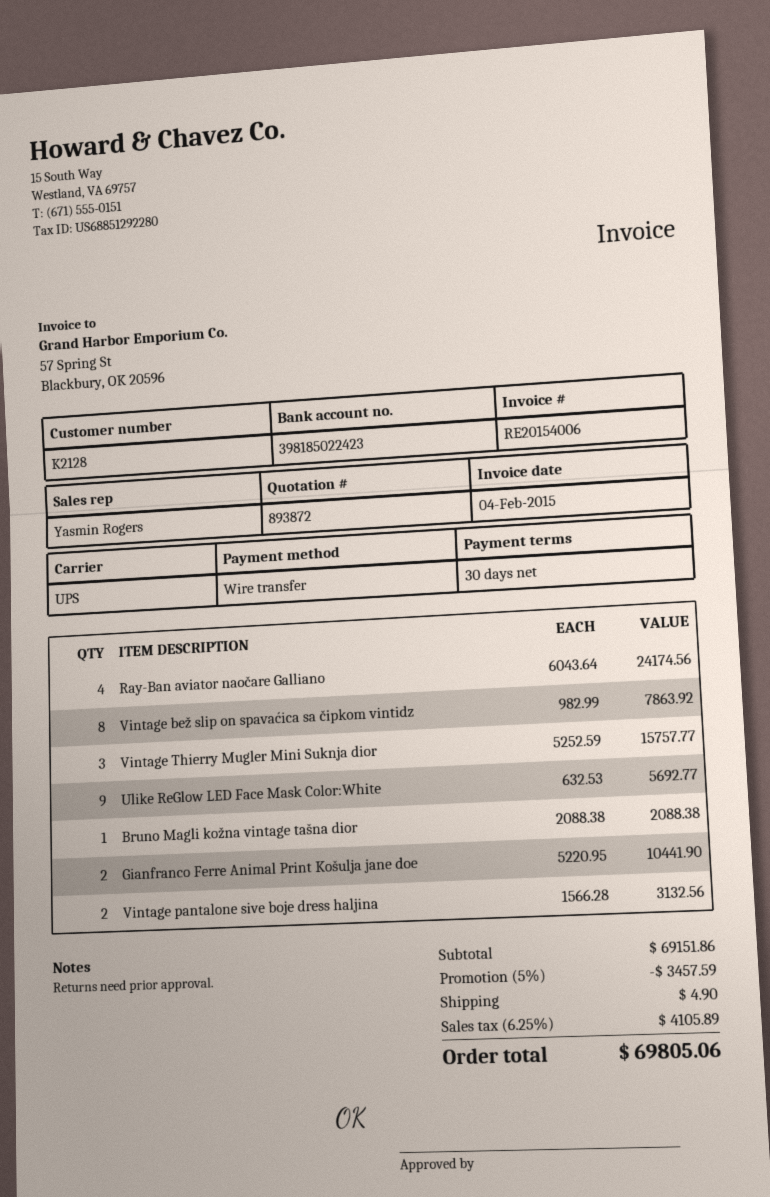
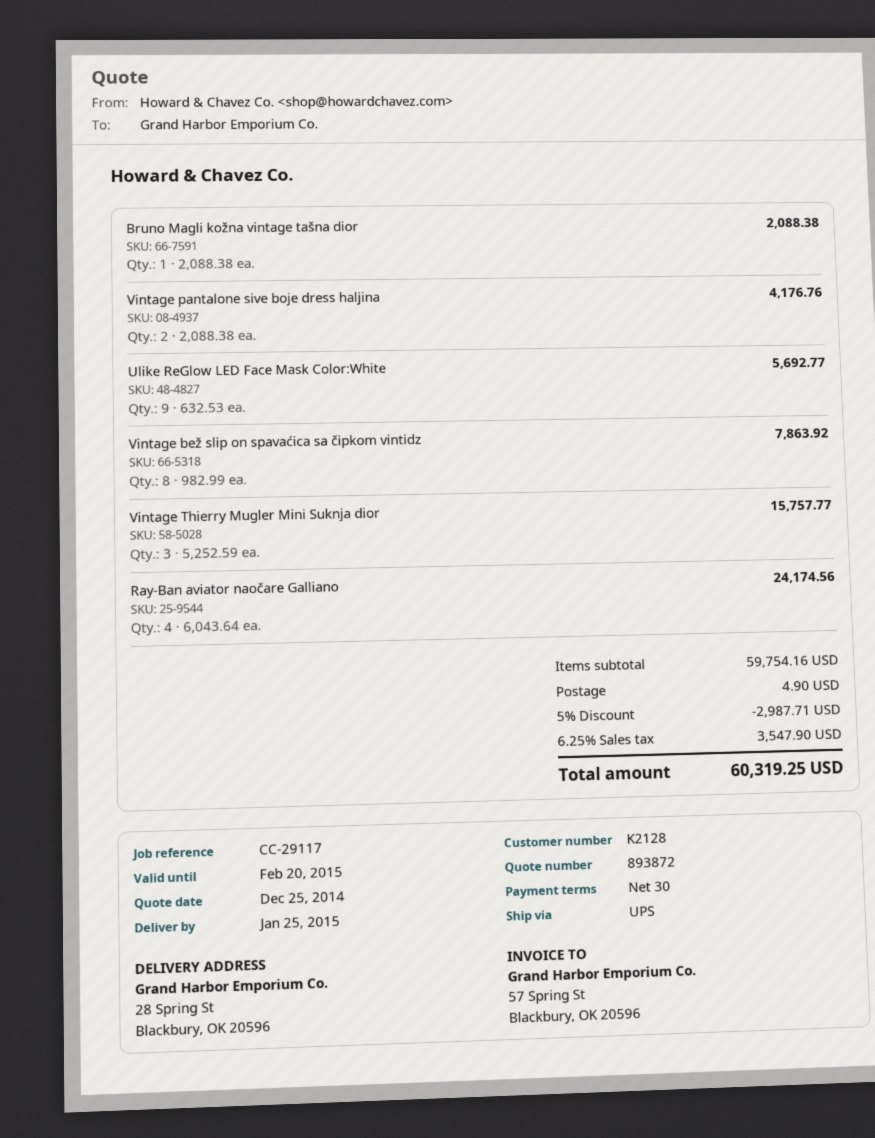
Gianfranco Ferre Animal Print Košulja jane doe: 2 x 5220.95 = 10441.90 -> none
Vintage pantalone sive boje dress haljina: 2 x 1566.28 = 3132.56 -> 2 x 2088.38 = 4176.76
subtotal: 69151.86 -> 59754.16
discount: 5% = 3457.59 -> 5% = 2987.71
tax: 6.25% = 4105.89 -> 6.25% = 3547.90
total: 69805.06 -> 60319.25

